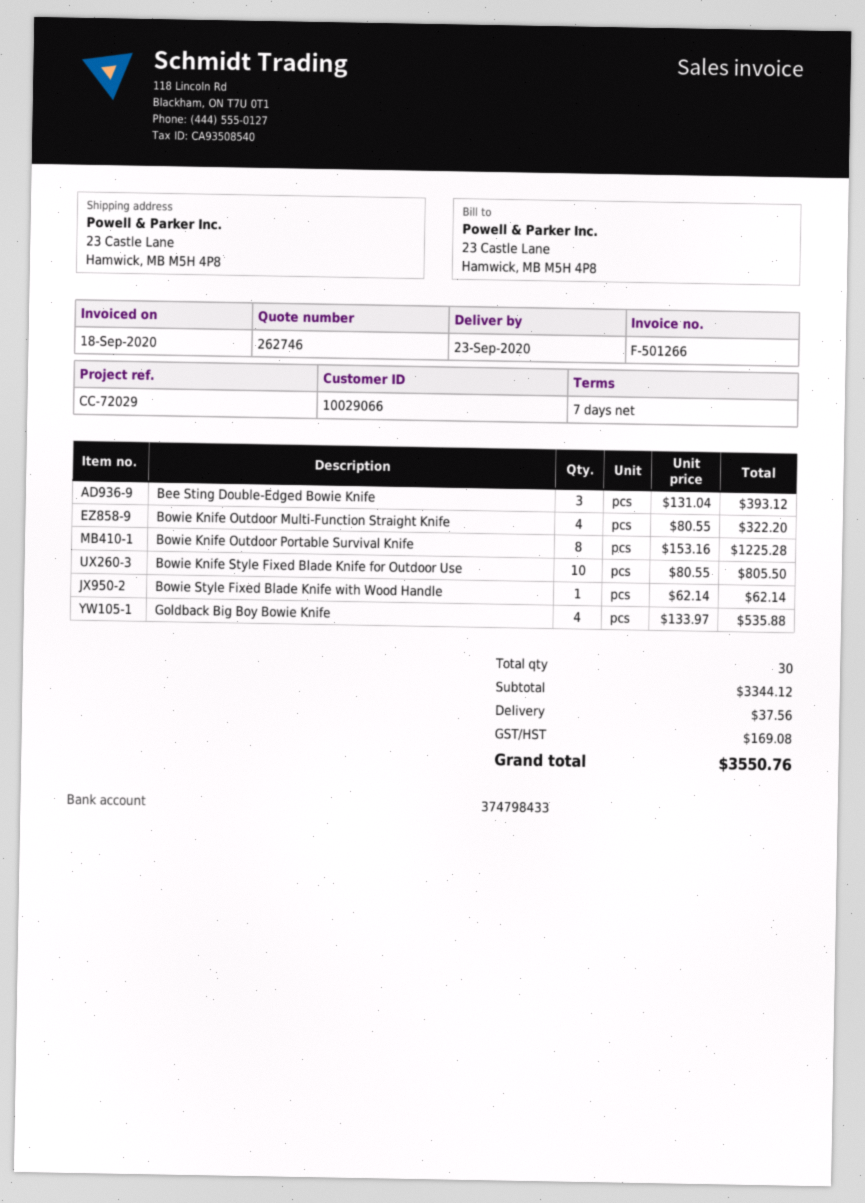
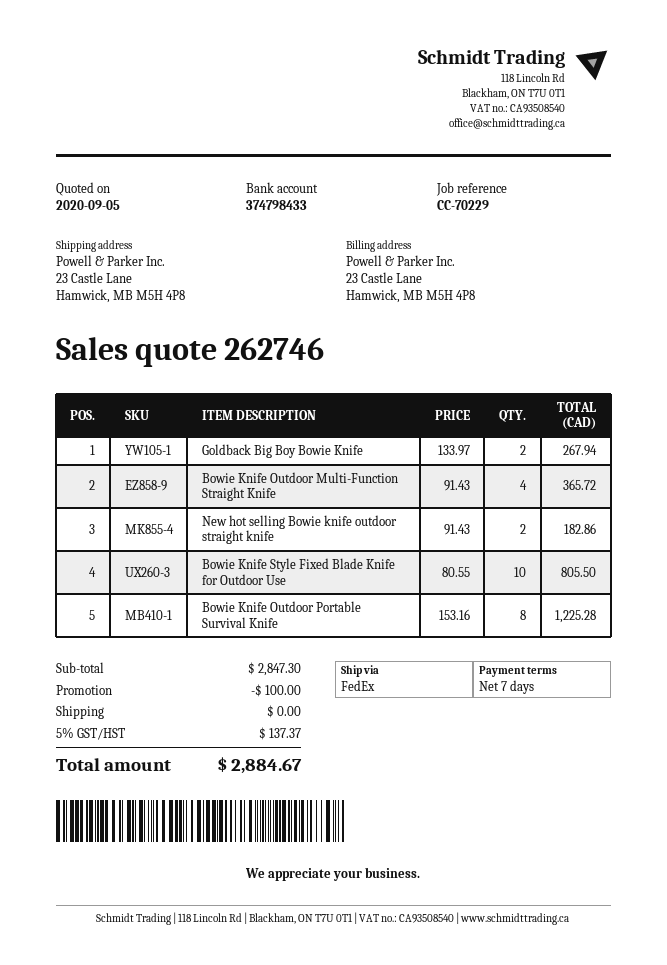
reference: CC-72029 -> CC-70229
Bee Sting Double-Edged Bowie Knife: 3 x 131.04 = 393.12 -> none
Bowie Knife Outdoor Multi-Function Straight Knife: 4 x 80.55 = 322.20 -> 4 x 91.43 = 365.72
Bowie Style Fixed Blade Knife with Wood Handle: 1 x 62.14 = 62.14 -> none
Goldback Big Boy Bowie Knife: 4 x 133.97 = 535.88 -> 2 x 133.97 = 267.94
New hot selling Bowie knife outdoor straight knife: none -> 2 x 91.43 = 182.86
subtotal: 3344.12 -> 2847.30
discount: none -> 100.00
shipping: 37.56 -> 0.00
tax: 169.08 -> 137.37
total: 3550.76 -> 2884.67

